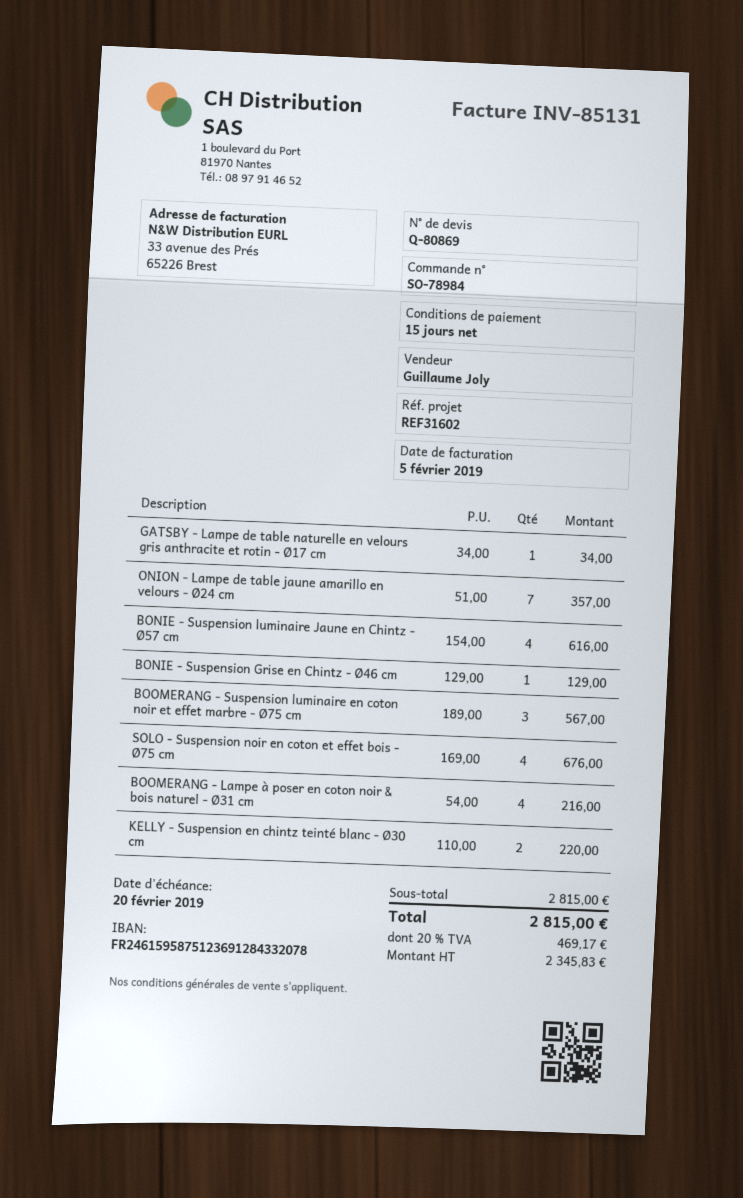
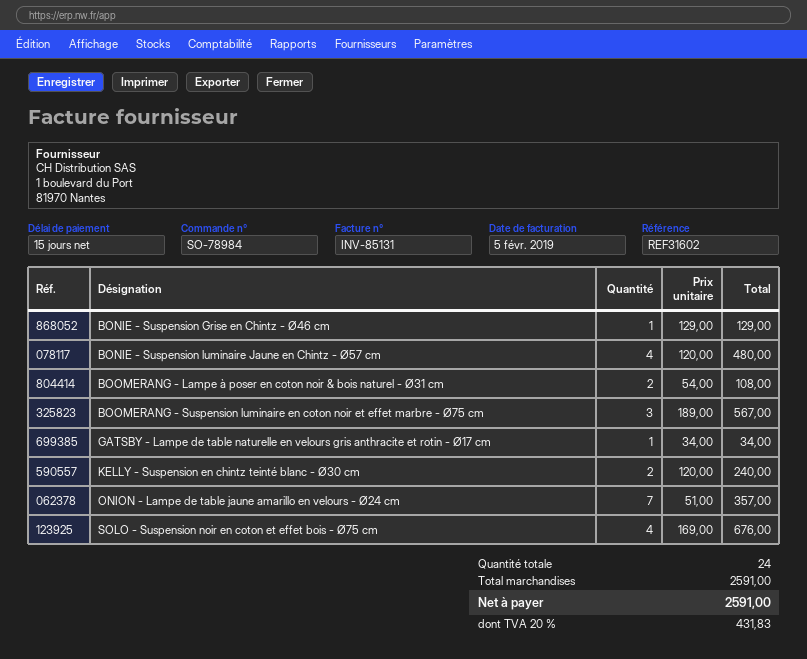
BONIE - Suspension luminaire Jaune en Chintz - Ø57 cm: 4 x 154.00 = 616.00 -> 4 x 120.00 = 480.00
BOOMERANG - Lampe à poser en coton noir & bois naturel - Ø31 cm: 4 x 54.00 = 216.00 -> 2 x 54.00 = 108.00
KELLY - Suspension en chintz teinté blanc - Ø30 cm: 2 x 110.00 = 220.00 -> 2 x 120.00 = 240.00
subtotal: 2815.00 -> 2591.00
tax: 20% = 469.17 -> 20% = 431.83
total: 2815.00 -> 2591.00

